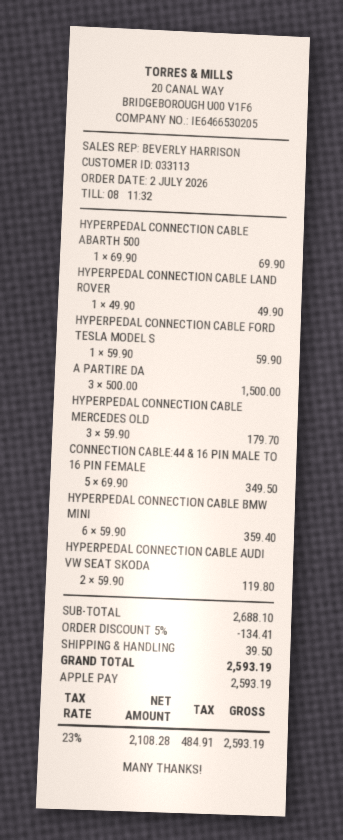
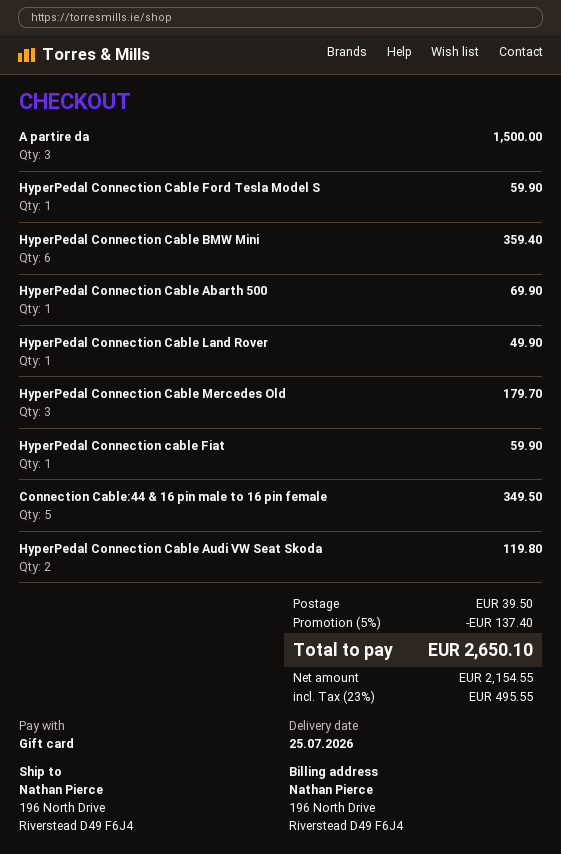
payment method: Apple Pay -> gift card
HyperPedal Connection cable Fiat: none -> 1 for 59.90
discount: 5% = 134.41 -> 5% = 137.40
net: 2108.28 -> 2154.55
tax: 23% = 484.91 -> 23% = 495.55
total: 2593.19 -> 2650.10

